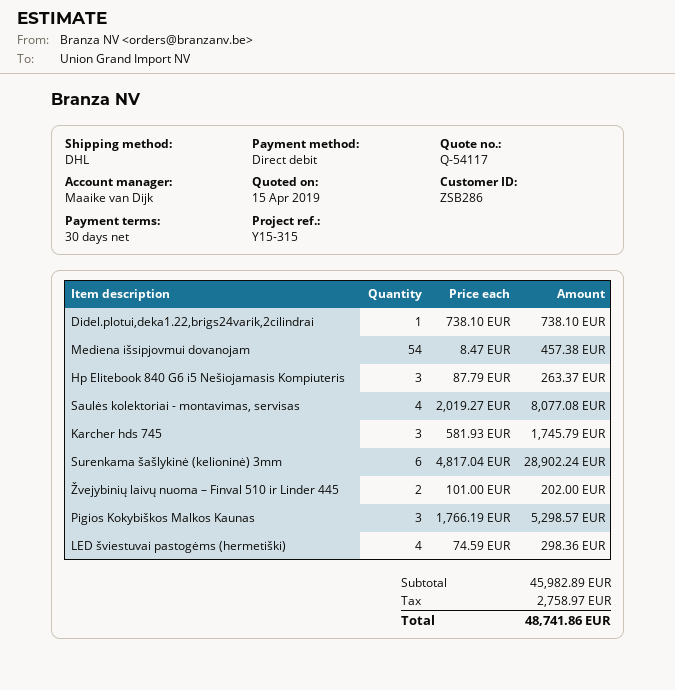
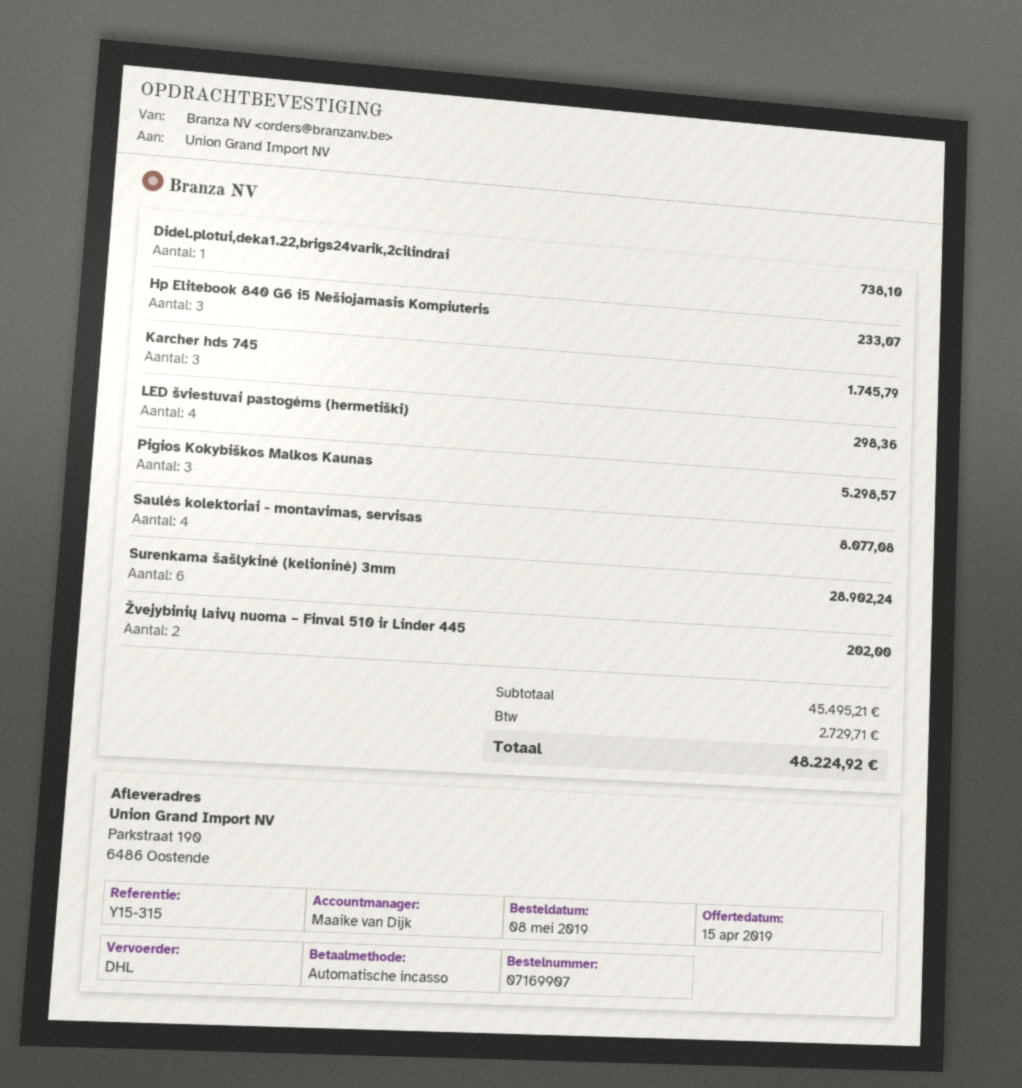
Mediena išsipjovmui dovanojam: 54 for 457.38 -> none
Hp Elitebook 840 G6 i5 Nešiojamasis Kompiuteris: 3 for 263.37 -> 3 for 233.07
subtotal: 45982.89 -> 45495.21
tax: 2758.97 -> 2729.71
total: 48741.86 -> 48224.92

